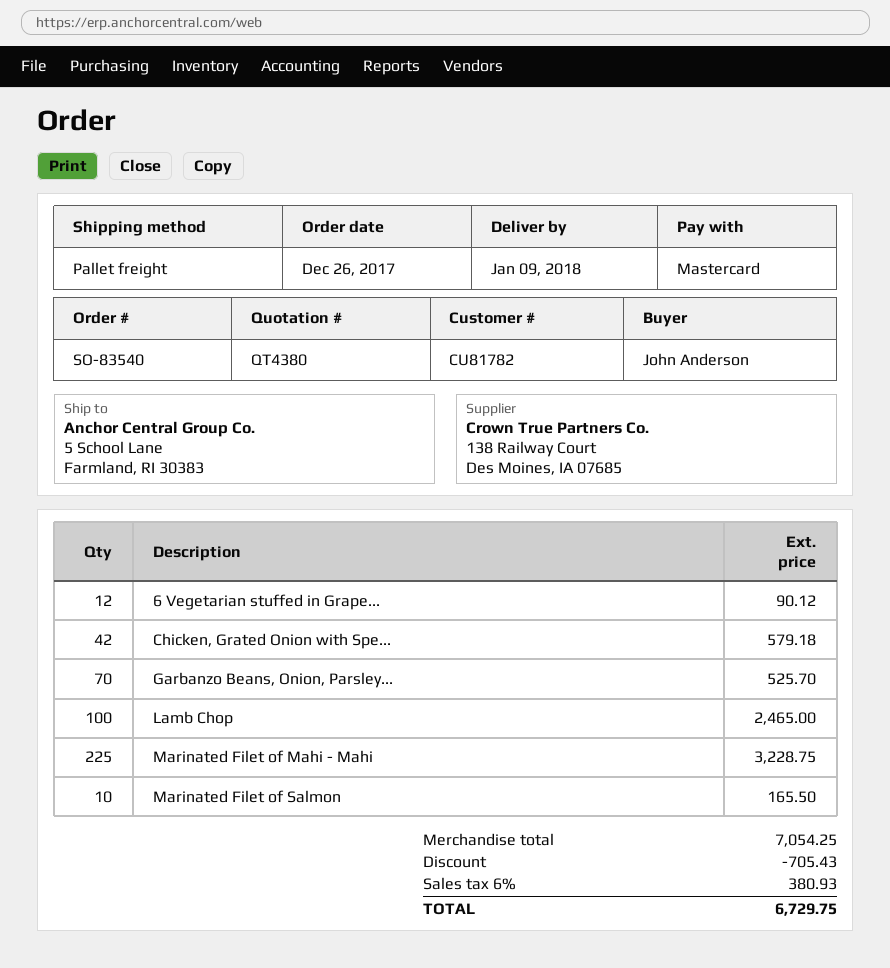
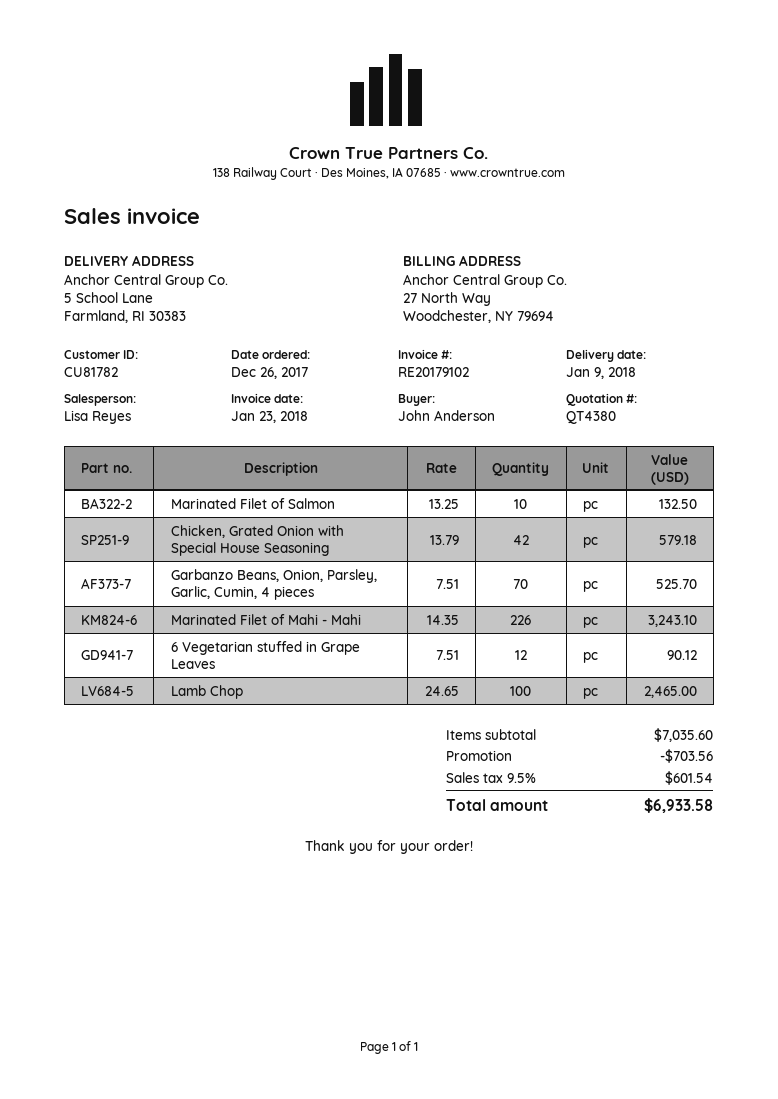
Marinated Filet of Mahi - Mahi: 225 for 3228.75 -> 226 for 3243.10
Marinated Filet of Salmon: 10 for 165.50 -> 10 for 132.50
subtotal: 7054.25 -> 7035.60
discount: 705.43 -> 703.56
tax: 6% = 380.93 -> 9.5% = 601.54
total: 6729.75 -> 6933.58

